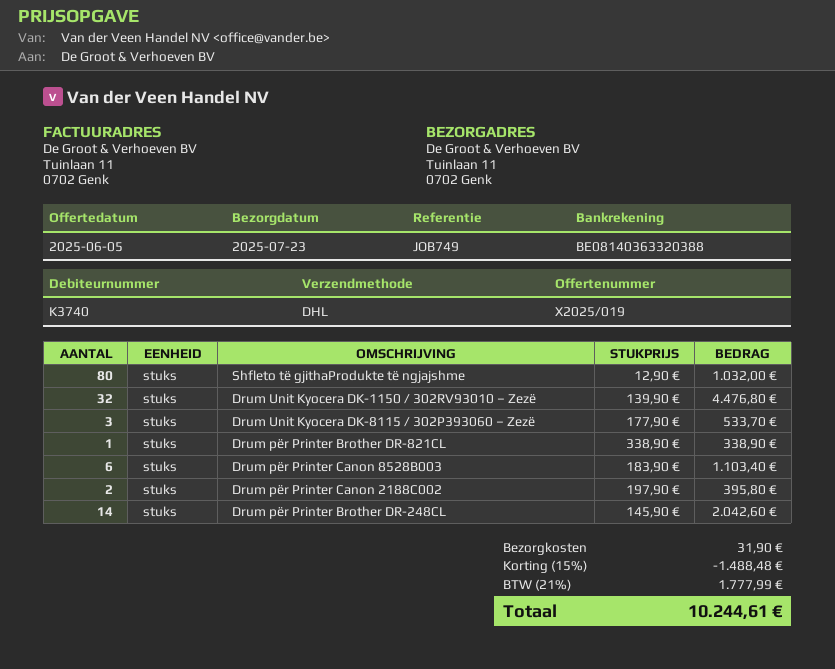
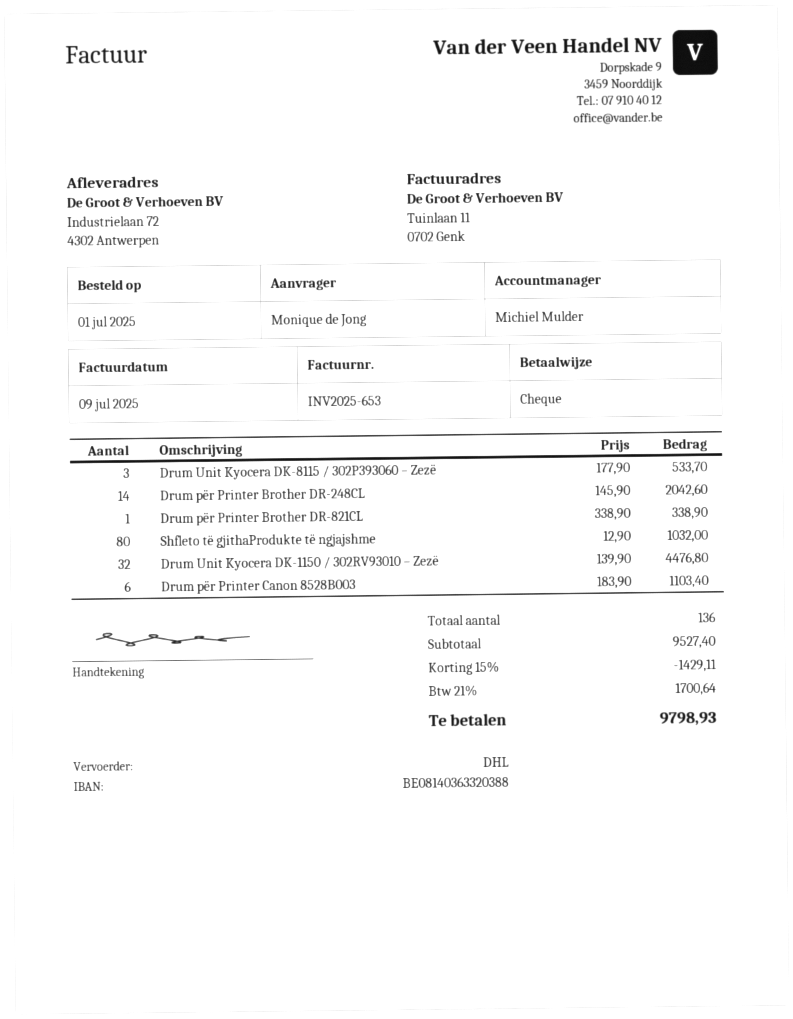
ship to: Tuinlaan 11, 0702 Genk -> Industrielaan 72, 4302 Antwerpen
Drum për Printer Canon 2188C002: 2 x 197.90 = 395.80 -> none
discount: 15% = 1488.48 -> 15% = 1429.11
shipping: 31.90 -> none
tax: 21% = 1777.99 -> 21% = 1700.64
total: 10244.61 -> 9798.93

